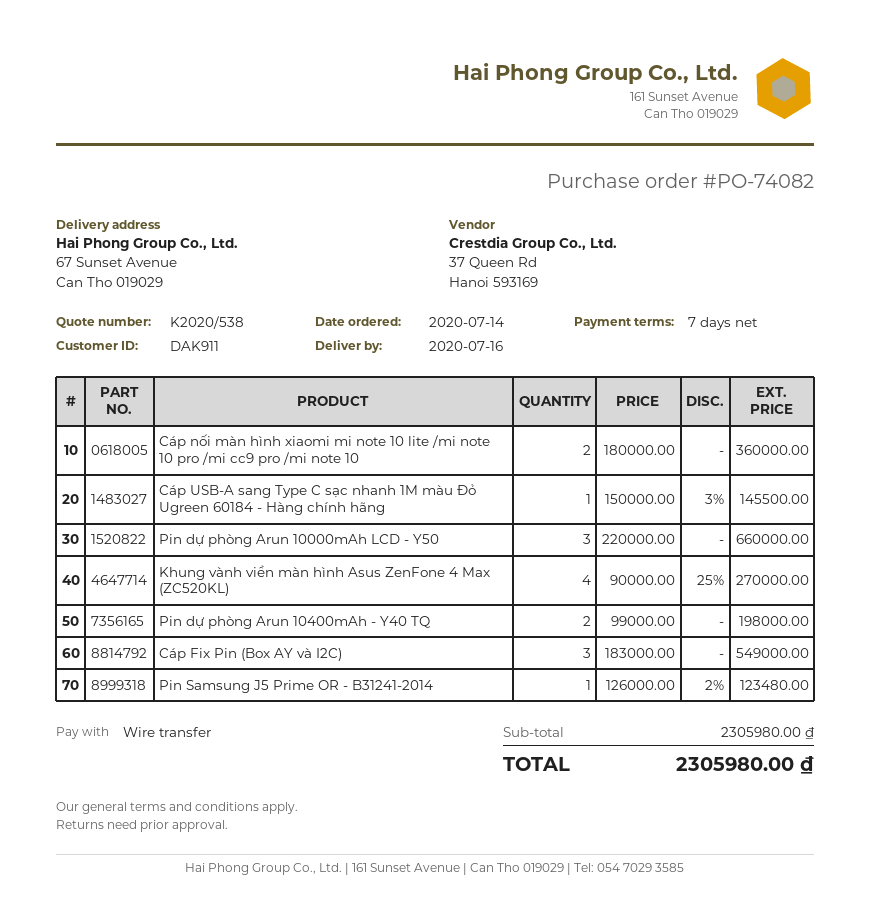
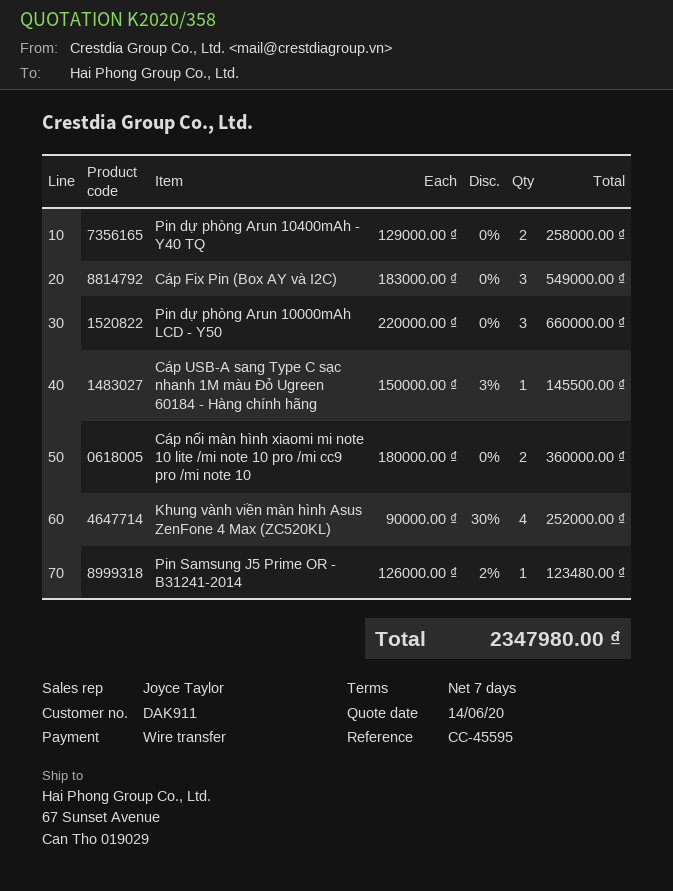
quote number: K2020/538 -> K2020/358
Khung vành viền màn hình Asus ZenFone 4 Max (ZC520KL): 4 x 90000.00 - 25% = 270000.00 -> 4 x 90000.00 - 30% = 252000.00
Pin dự phòng Arun 10400mAh - Y40 TQ: 2 x 99000.00 = 198000.00 -> 2 x 129000.00 = 258000.00
total: 2305980.00 -> 2347980.00

